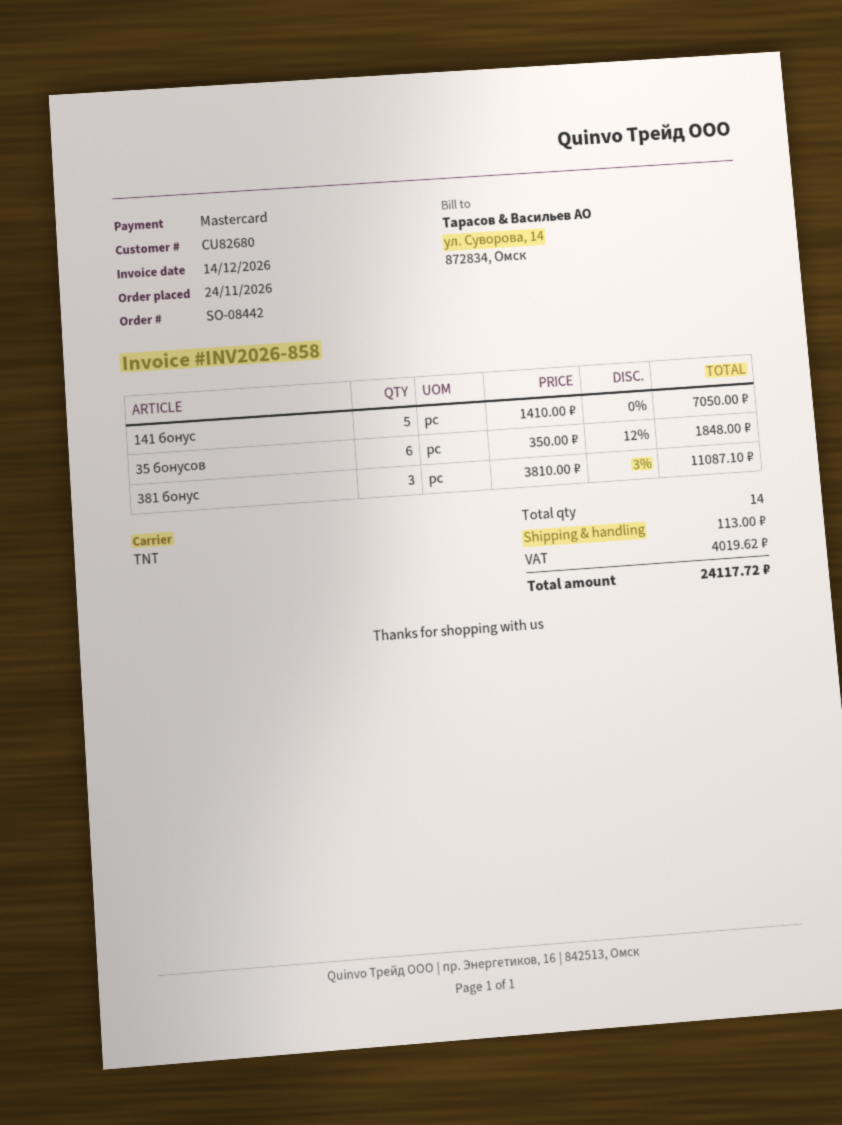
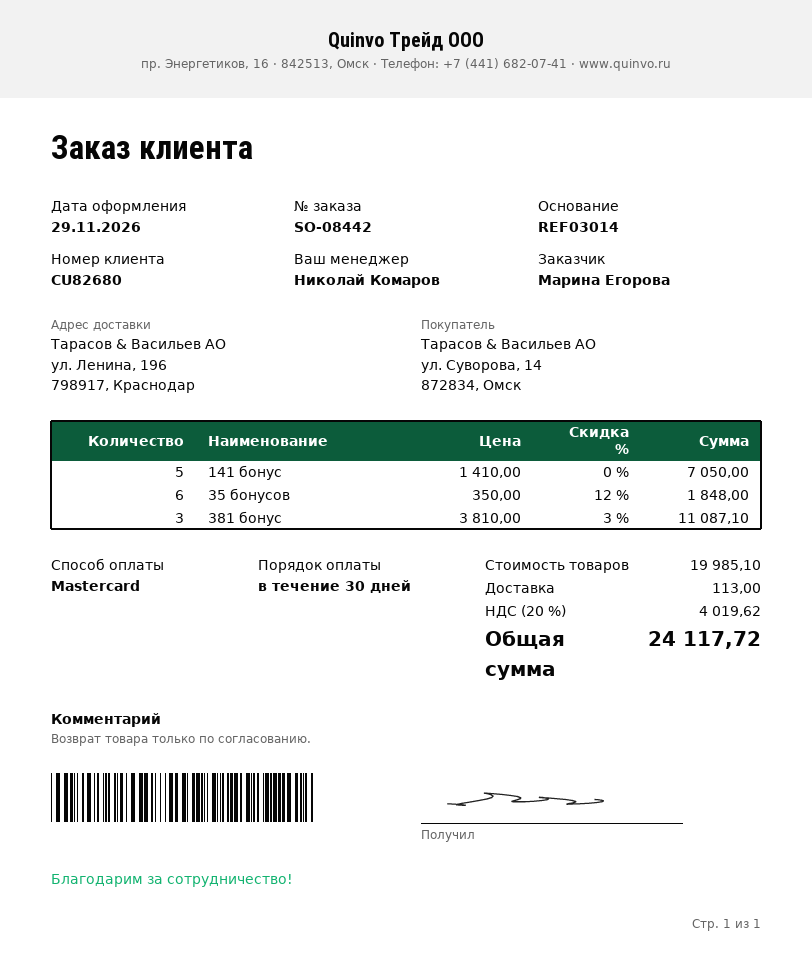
order date: 2026-11-24 -> 2026-11-29

